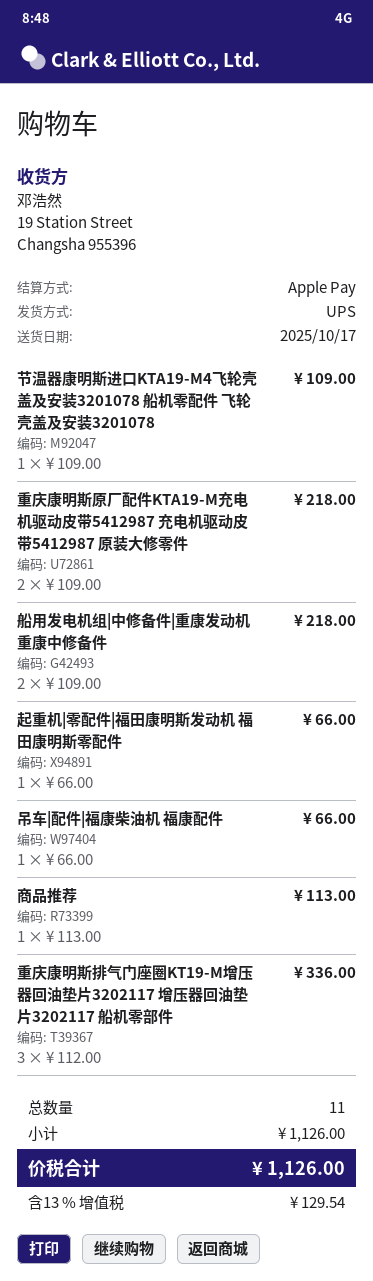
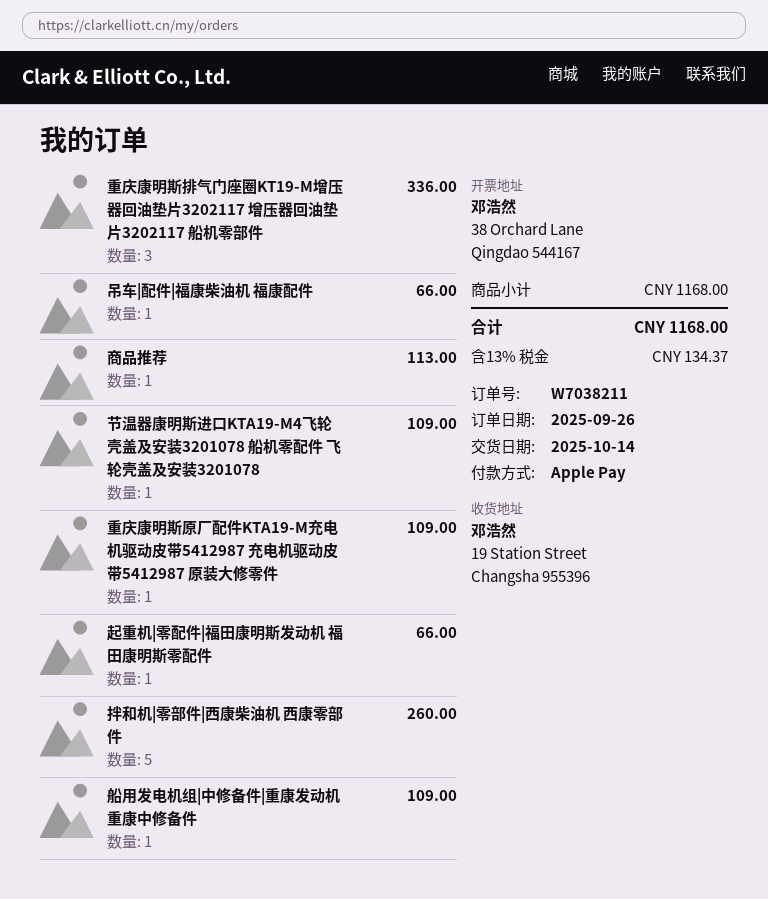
delivery date: 2025-10-17 -> 2025-10-14
重庆康明斯原厂配件KTA19-M充电机驱动皮带5412987 充电机驱动皮带5412987 原装大修零件: 2 for 218.00 -> 1 for 109.00
船用发电机组|中修备件|重康发动机 重康中修备件: 2 for 218.00 -> 1 for 109.00
拌和机|零部件|西康柴油机 西康零部件: none -> 5 for 260.00
subtotal: 1126.00 -> 1168.00
tax: 13% = 129.54 -> 13% = 134.37
total: 1126.00 -> 1168.00

